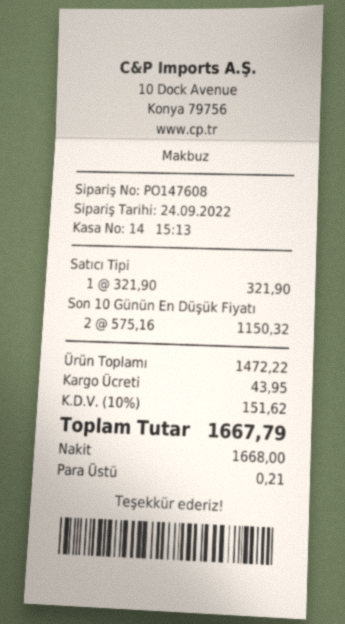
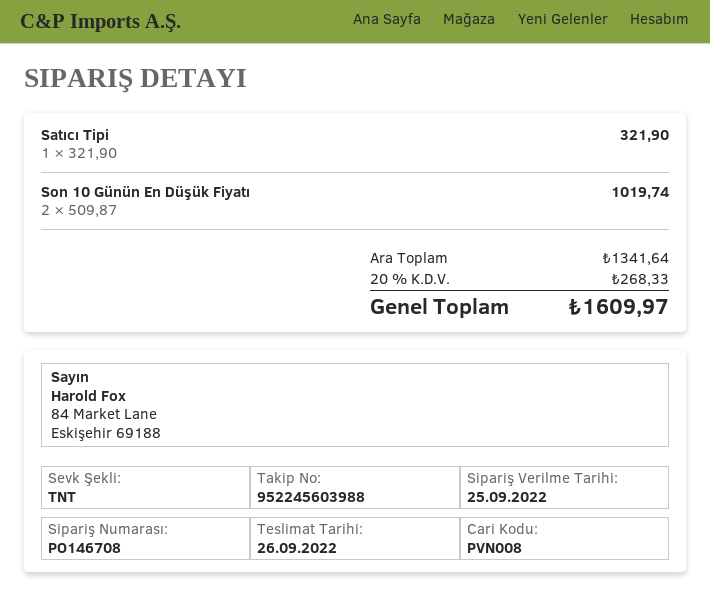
order number: PO147608 -> PO146708
order date: 2022-09-24 -> 2022-09-25
Son 10 Günün En Düşük Fiyatı: 2 x 575.16 = 1150.32 -> 2 x 509.87 = 1019.74
subtotal: 1472.22 -> 1341.64
shipping: 43.95 -> none
tax: 10% = 151.62 -> 20% = 268.33
total: 1667.79 -> 1609.97

